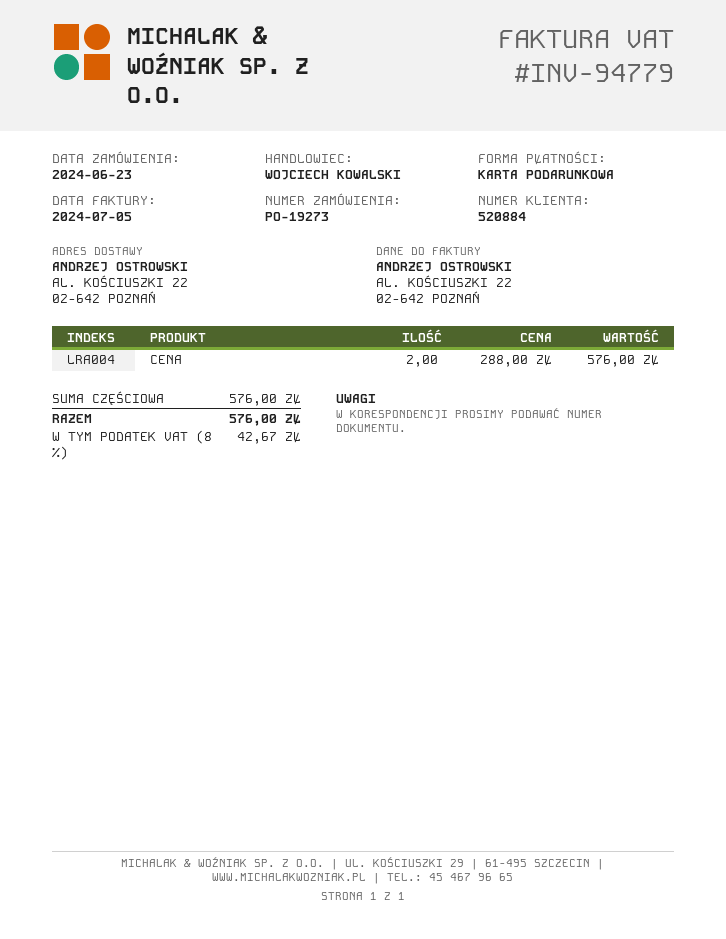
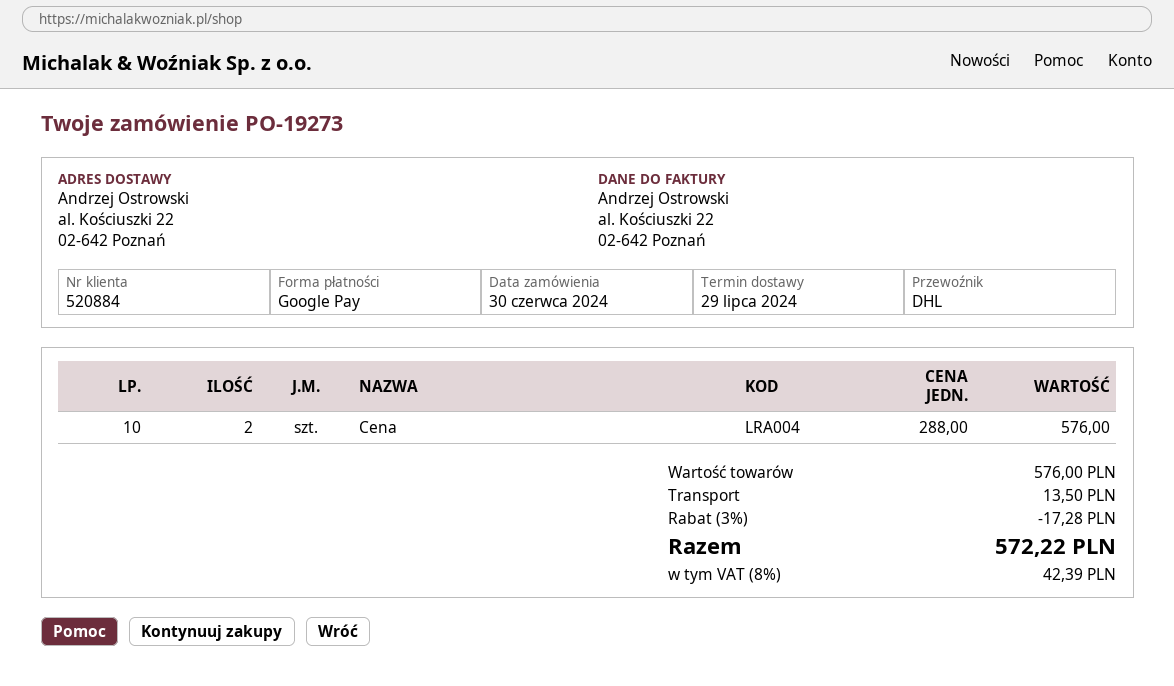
order date: 2024-06-23 -> 2024-06-30
payment method: gift card -> Google Pay
discount: none -> 3% = 17.28
shipping: none -> 13.50
tax: 8% = 42.67 -> 8% = 42.39
total: 576.00 -> 572.22

